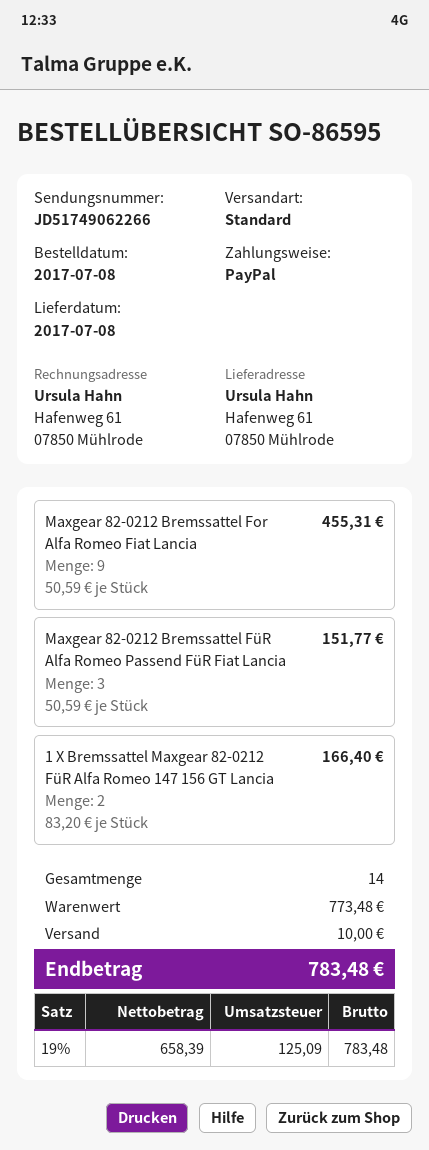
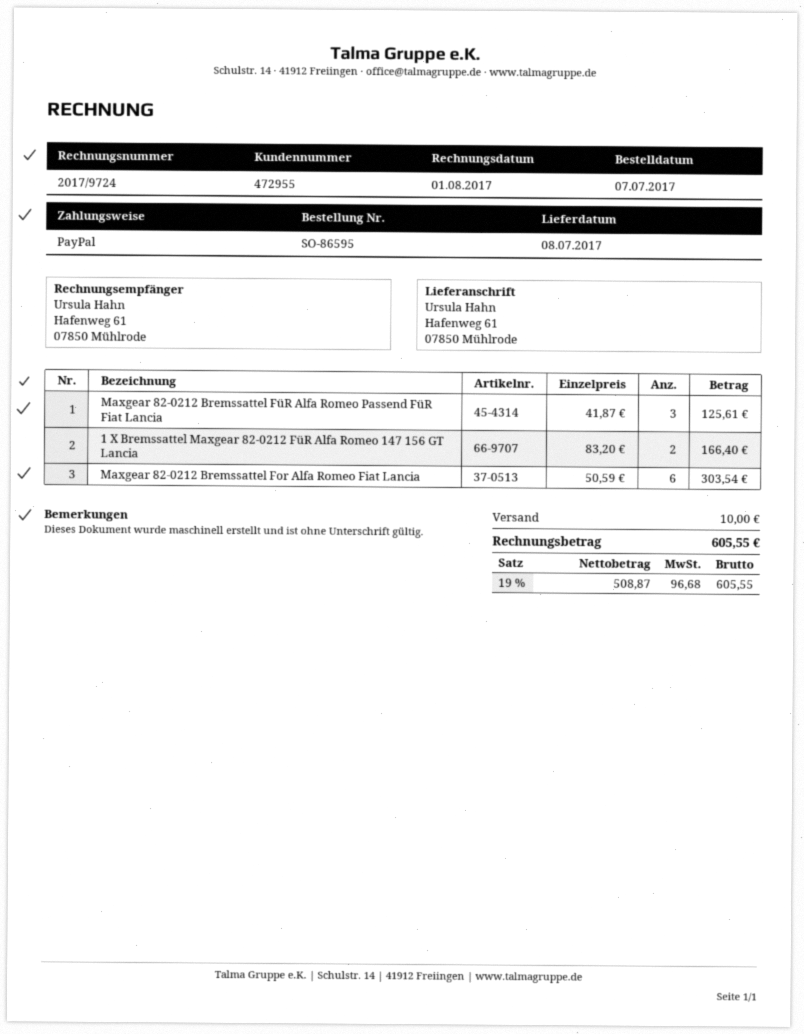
order date: 2017-07-08 -> 2017-07-07
Maxgear 82-0212 Bremssattel For Alfa Romeo Fiat Lancia: 9 x 50.59 = 455.31 -> 6 x 50.59 = 303.54
Maxgear 82-0212 Bremssattel FüR Alfa Romeo Passend FüR Fiat Lancia: 3 x 50.59 = 151.77 -> 3 x 41.87 = 125.61
net: 658.39 -> 508.87
tax: 19% = 125.09 -> 19% = 96.68
total: 783.48 -> 605.55

